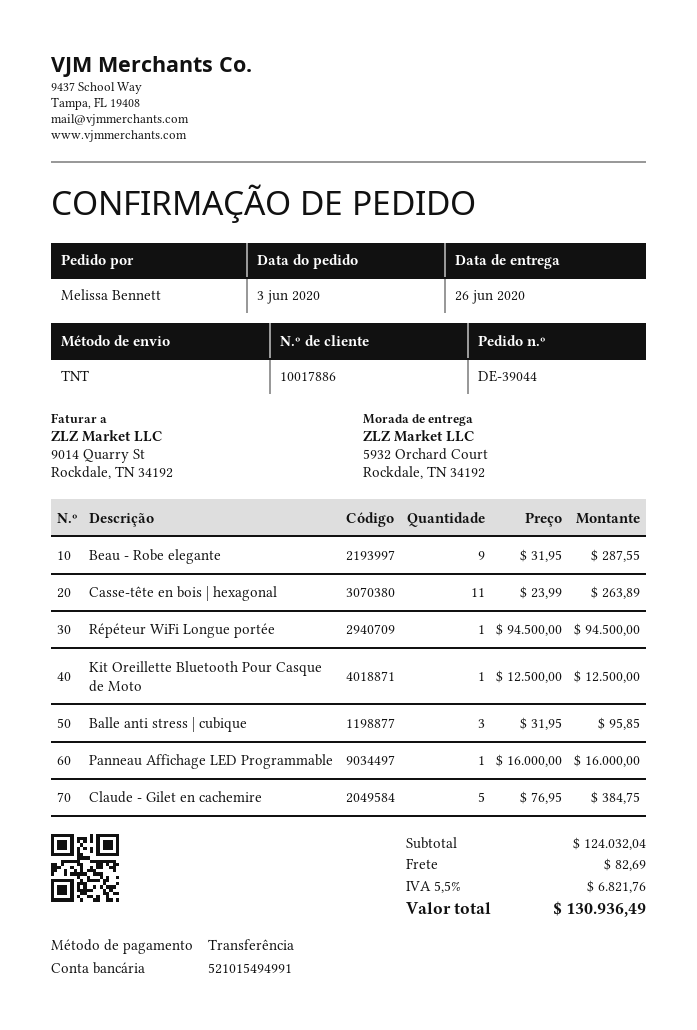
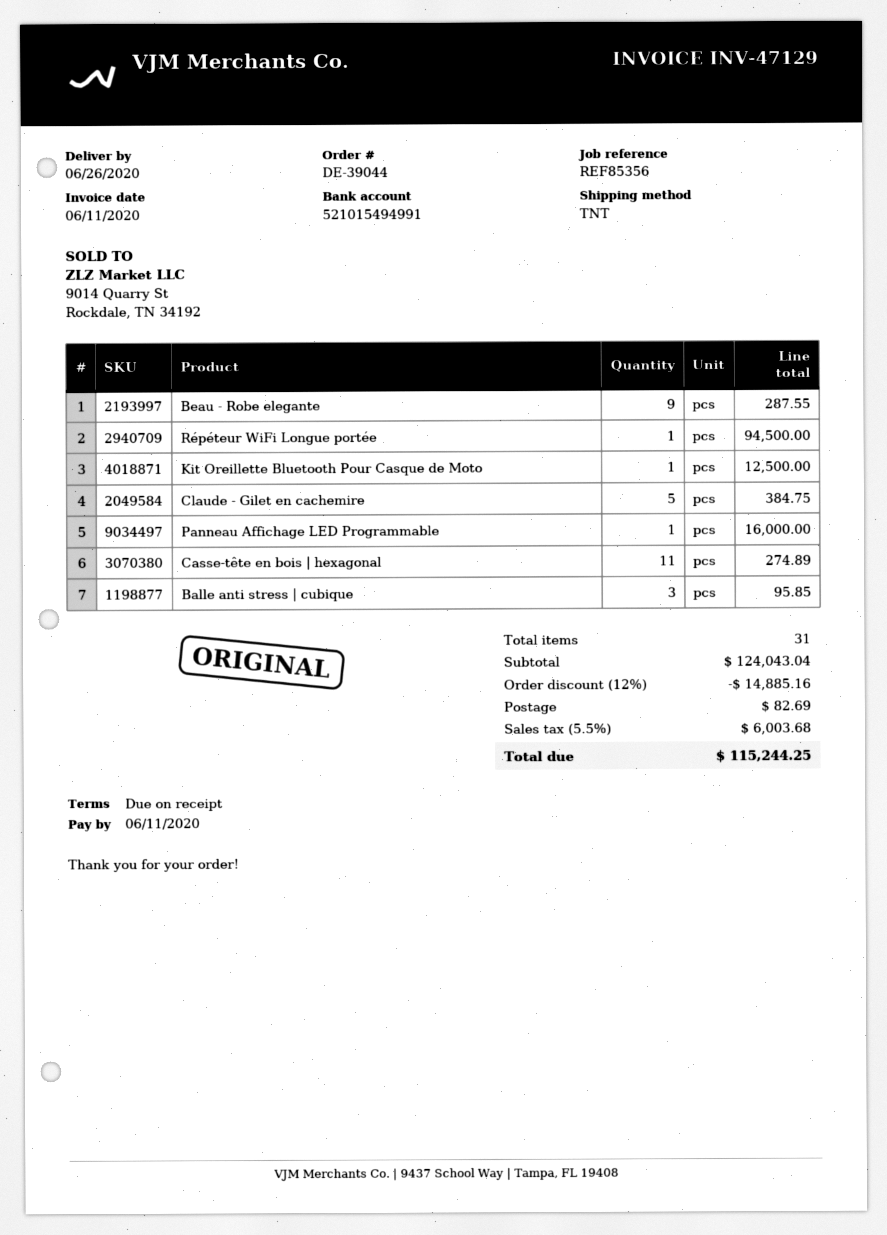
Casse-tête en bois | hexagonal: 11 for 263.89 -> 11 for 274.89
subtotal: 124032.04 -> 124043.04
discount: none -> 12% = 14885.16
tax: 5.5% = 6821.76 -> 5.5% = 6003.68
total: 130936.49 -> 115244.25

